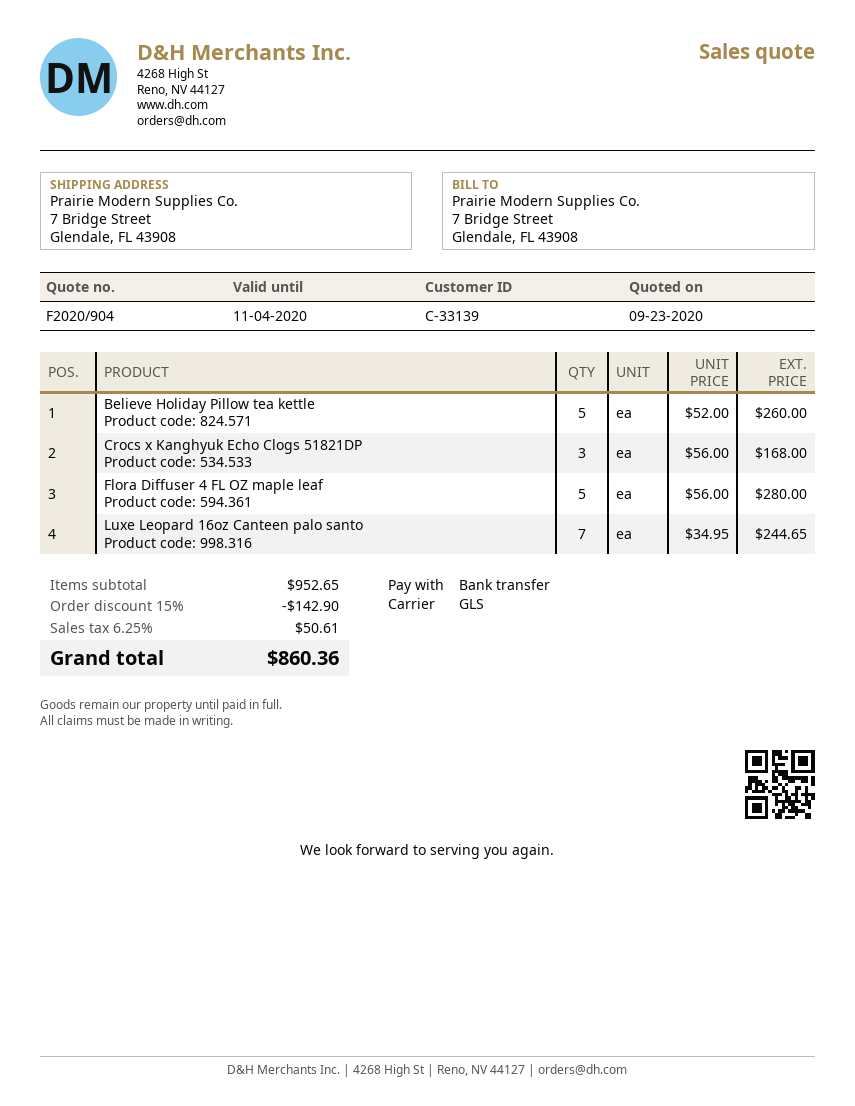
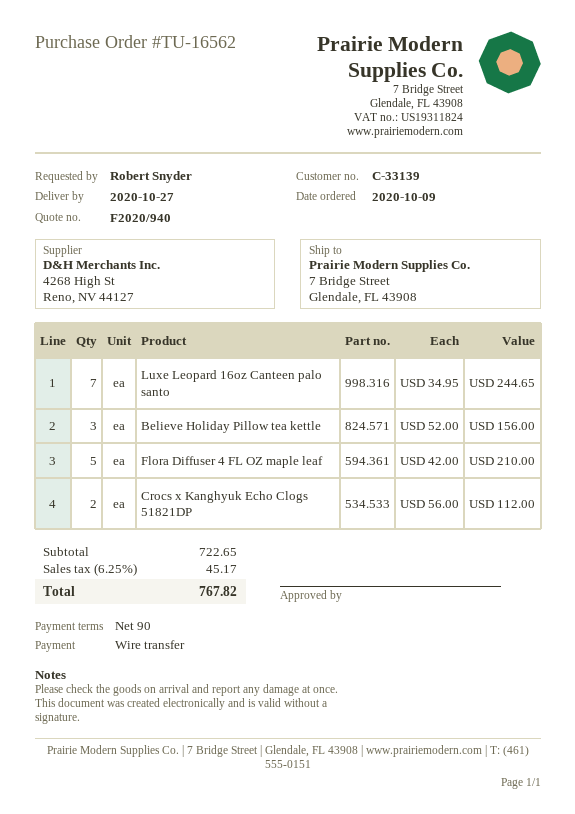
quote number: F2020/904 -> F2020/940
Believe Holiday Pillow tea kettle: 5 x 52.00 = 260.00 -> 3 x 52.00 = 156.00
Crocs x Kanghyuk Echo Clogs 51821DP: 3 x 56.00 = 168.00 -> 2 x 56.00 = 112.00
Flora Diffuser 4 FL OZ maple leaf: 5 x 56.00 = 280.00 -> 5 x 42.00 = 210.00
subtotal: 952.65 -> 722.65
discount: 15% = 142.90 -> none
tax: 6.25% = 50.61 -> 6.25% = 45.17
total: 860.36 -> 767.82

